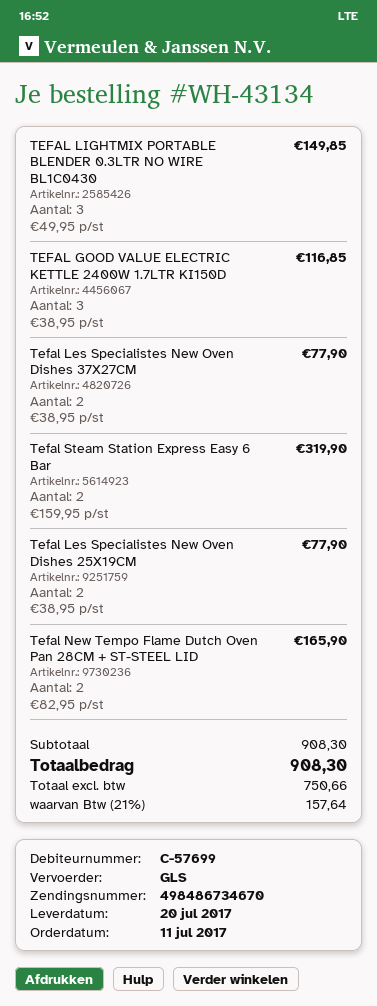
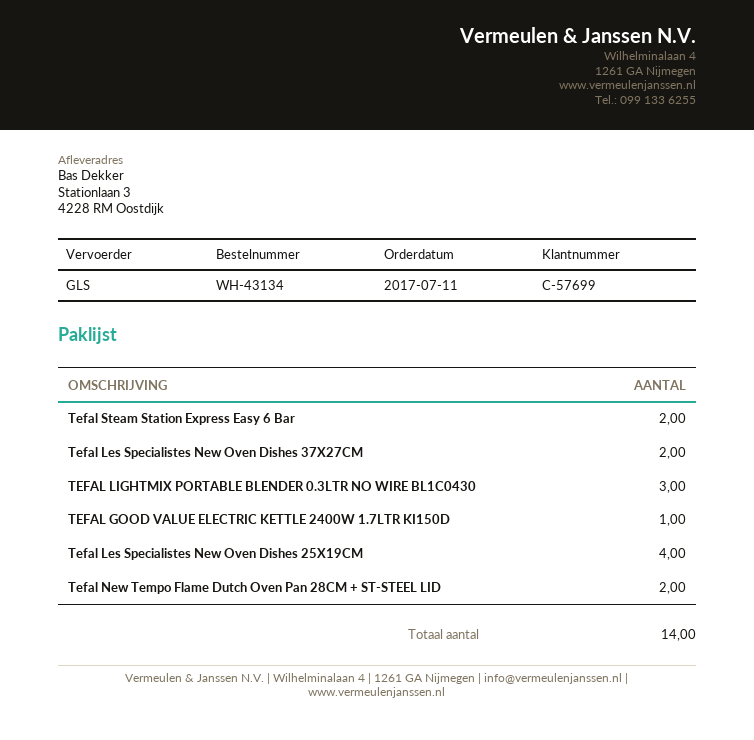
TEFAL GOOD VALUE ELECTRIC KETTLE 2400W 1.7LTR KI150D: 3 -> 1
Tefal Les Specialistes New Oven Dishes 25X19CM: 2 -> 4

